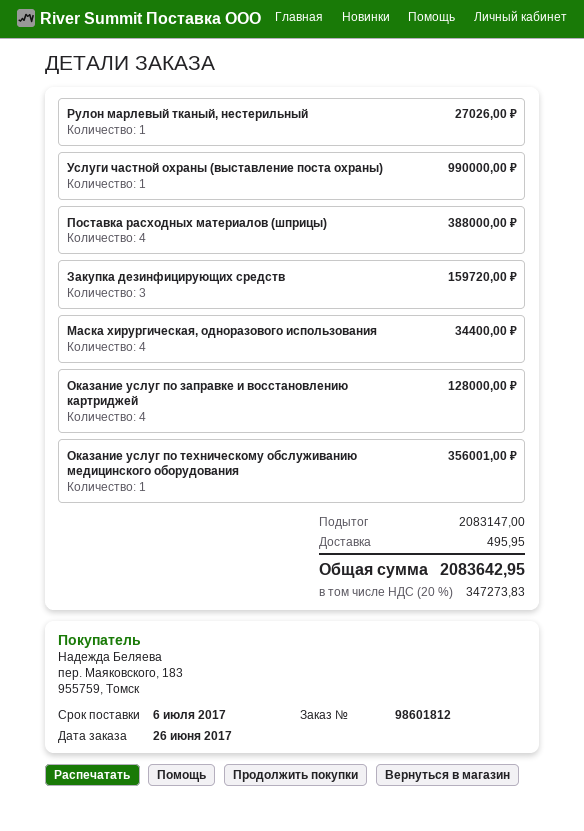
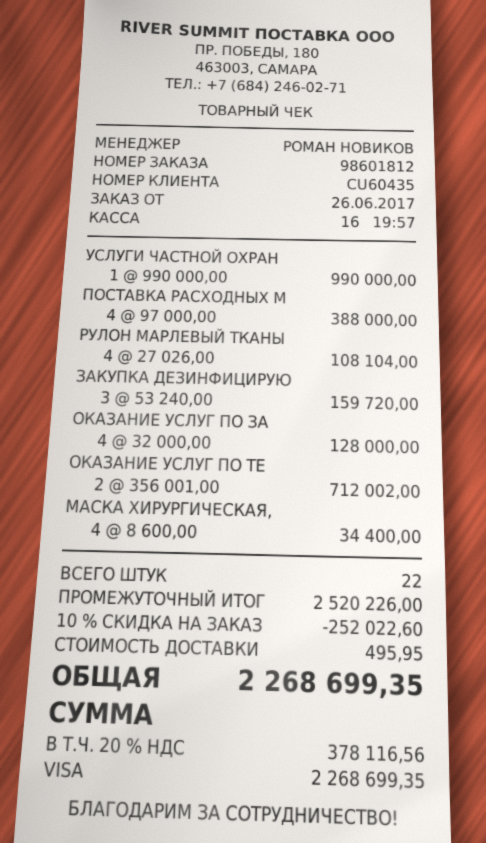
Рулон марлевый тканый, нестерильный: 1 for 27026.00 -> 4 for 108104.00
Оказание услуг по техническому обслуживанию медицинского оборудования: 1 for 356001.00 -> 2 for 712002.00
subtotal: 2083147.00 -> 2520226.00
discount: none -> 10% = 252022.60
tax: 20% = 347273.83 -> 20% = 378116.56
total: 2083642.95 -> 2268699.35

